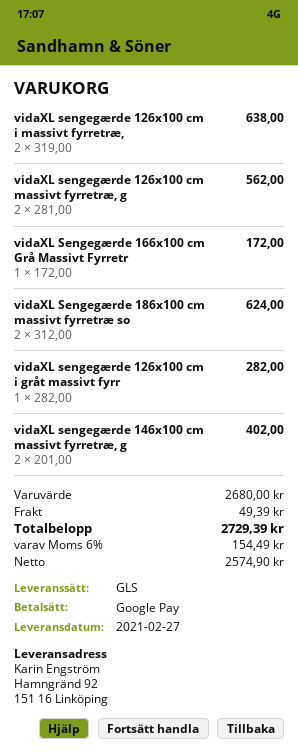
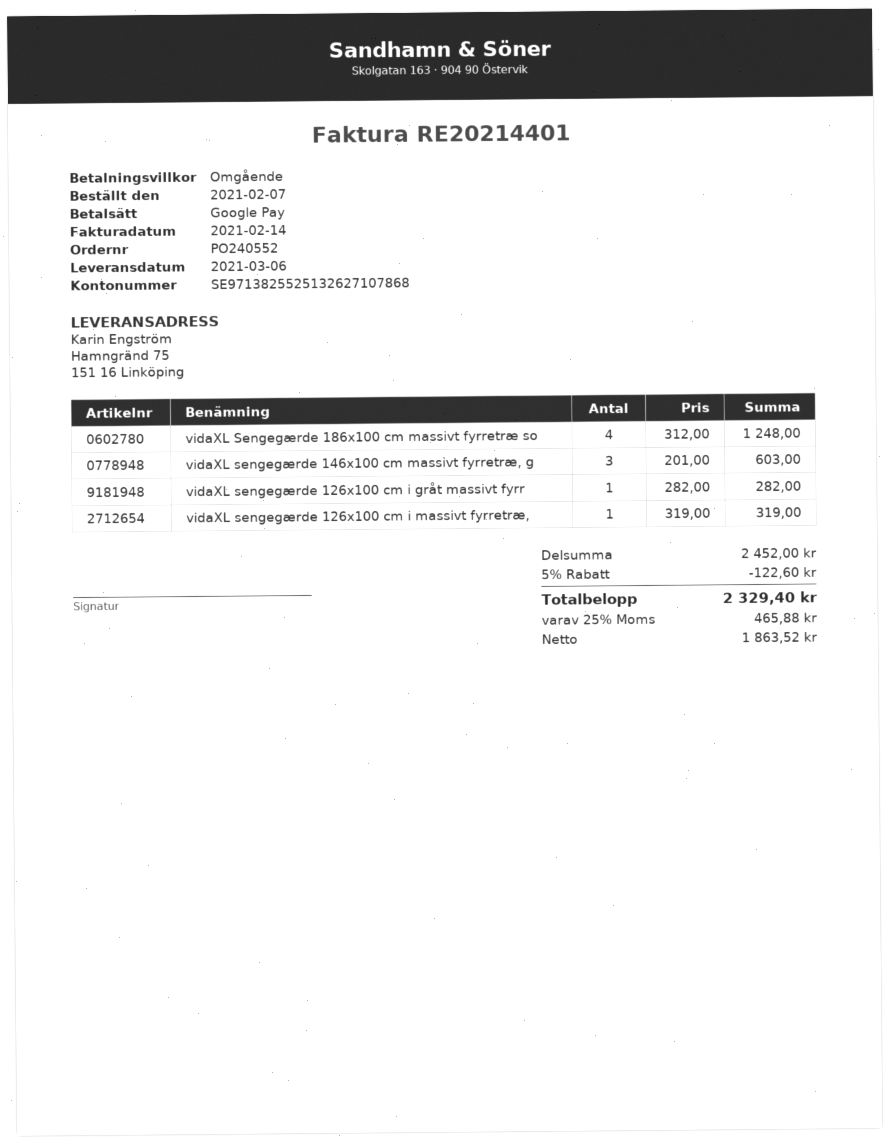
delivery date: 2021-02-27 -> 2021-03-06
ship to: Hamngränd 92, 151 16 Linköping -> Hamngränd 75, 151 16 Linköping
vidaXL sengegærde 126x100 cm i massivt fyrretræ,: 2 x 319.00 = 638.00 -> 1 x 319.00 = 319.00
vidaXL sengegærde 126x100 cm massivt fyrretræ, g: 2 x 281.00 = 562.00 -> none
vidaXL Sengegærde 166x100 cm Grå Massivt Fyrretr: 1 x 172.00 = 172.00 -> none
vidaXL Sengegærde 186x100 cm massivt fyrretræ so: 2 x 312.00 = 624.00 -> 4 x 312.00 = 1248.00
vidaXL sengegærde 146x100 cm massivt fyrretræ, g: 2 x 201.00 = 402.00 -> 3 x 201.00 = 603.00
subtotal: 2680.00 -> 2452.00
discount: none -> 5% = 122.60
shipping: 49.39 -> none
net: 2574.90 -> 1863.52
tax: 6% = 154.49 -> 25% = 465.88
total: 2729.39 -> 2329.40

